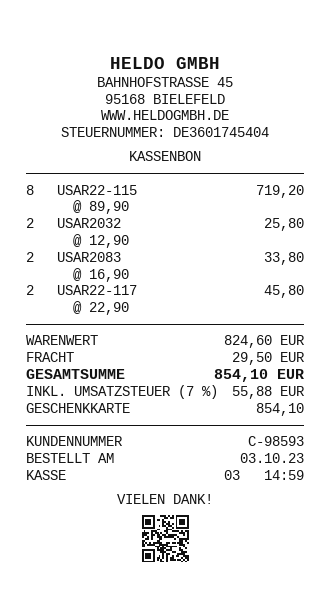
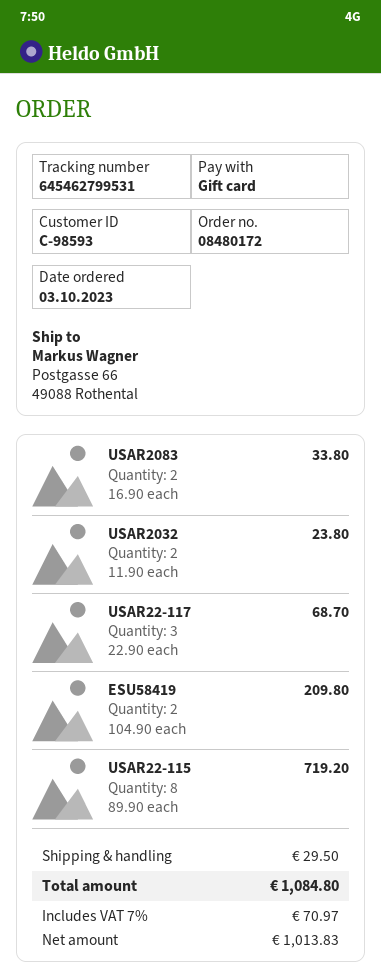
USAR2032: 2 x 12.90 = 25.80 -> 2 x 11.90 = 23.80
USAR22-117: 2 x 22.90 = 45.80 -> 3 x 22.90 = 68.70
ESU58419: none -> 2 x 104.90 = 209.80
tax: 7% = 55.88 -> 7% = 70.97
total: 854.10 -> 1084.80

